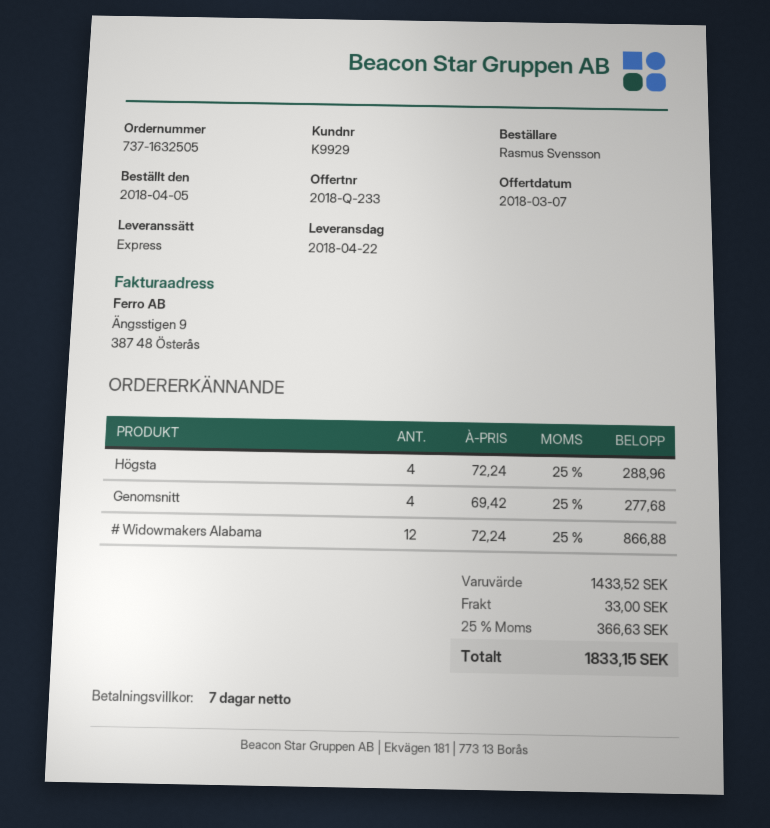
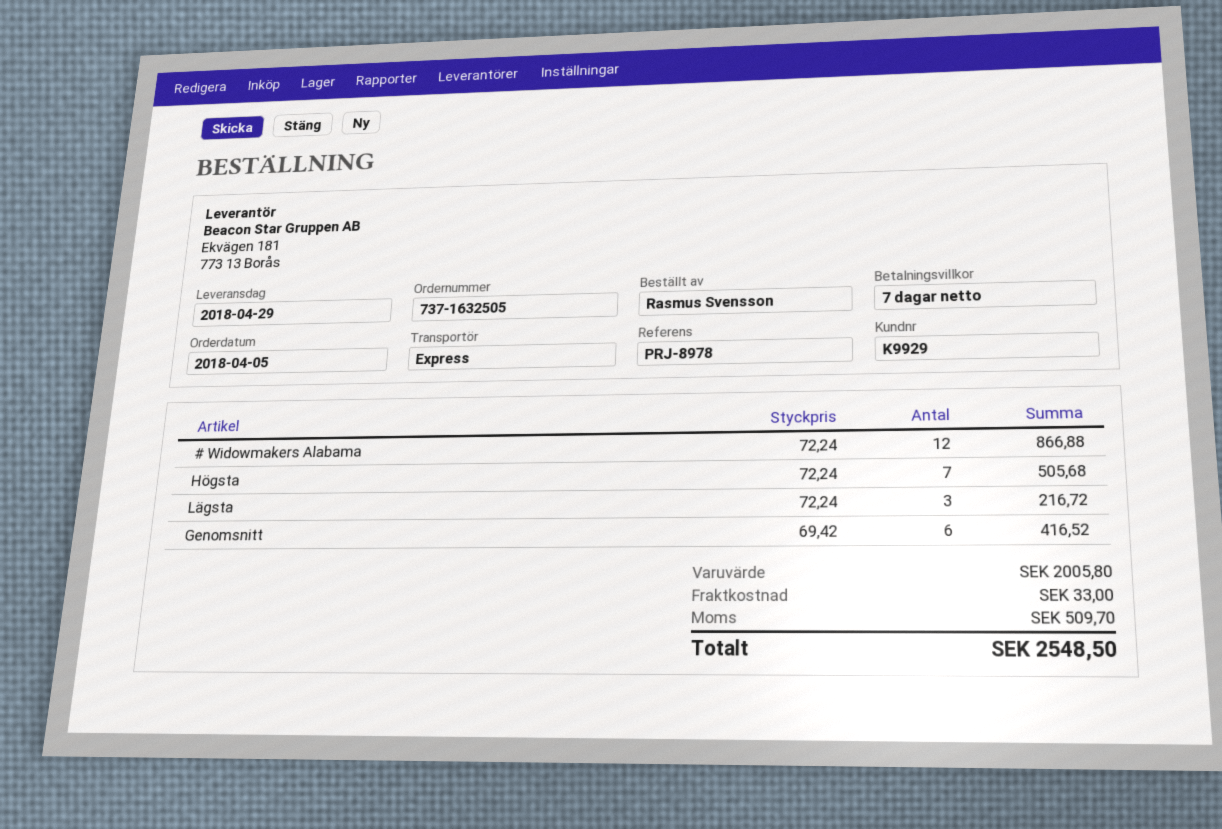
delivery date: 2018-04-22 -> 2018-04-29
Högsta: 4 x 72.24 = 288.96 -> 7 x 72.24 = 505.68
Genomsnitt: 4 x 69.42 = 277.68 -> 6 x 69.42 = 416.52
Lägsta: none -> 3 x 72.24 = 216.72
subtotal: 1433.52 -> 2005.80
tax: 366.63 -> 509.70
total: 1833.15 -> 2548.50

